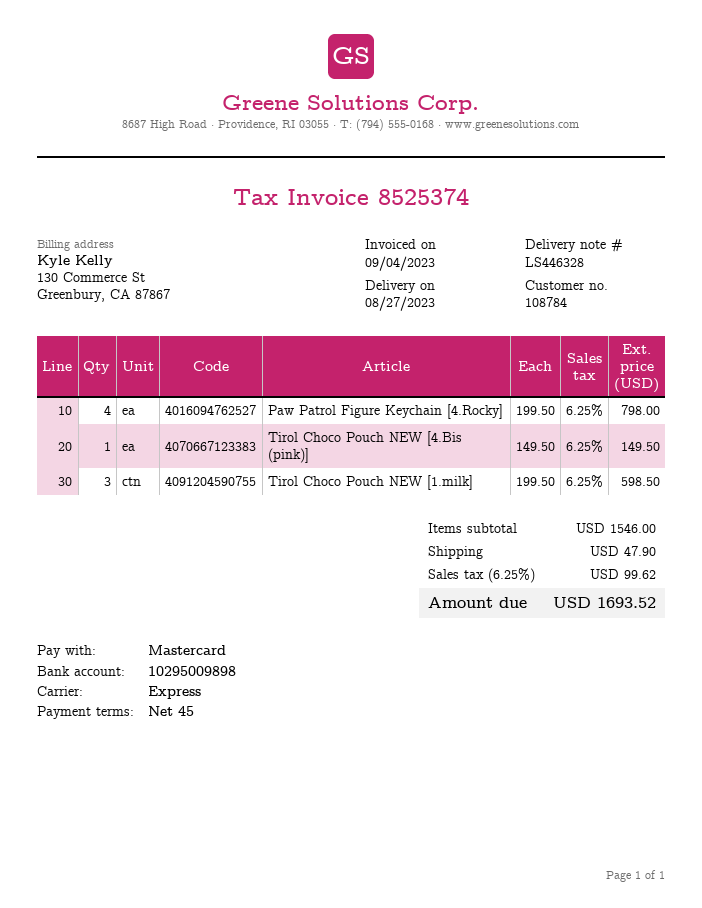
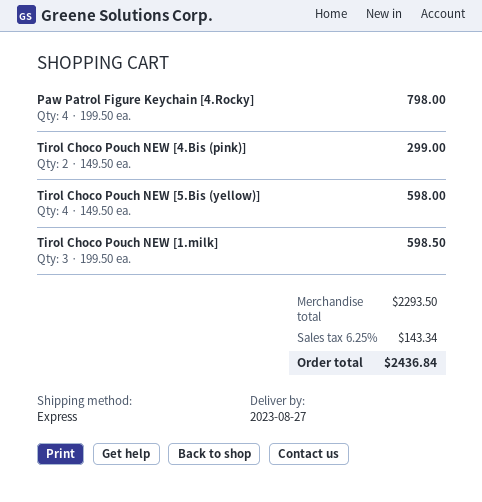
Tirol Choco Pouch NEW [4.Bis (pink)]: 1 x 149.50 = 149.50 -> 2 x 149.50 = 299.00
Tirol Choco Pouch NEW [5.Bis (yellow)]: none -> 4 x 149.50 = 598.00
subtotal: 1546.00 -> 2293.50
shipping: 47.90 -> none
tax: 6.25% = 99.62 -> 6.25% = 143.34
total: 1693.52 -> 2436.84

